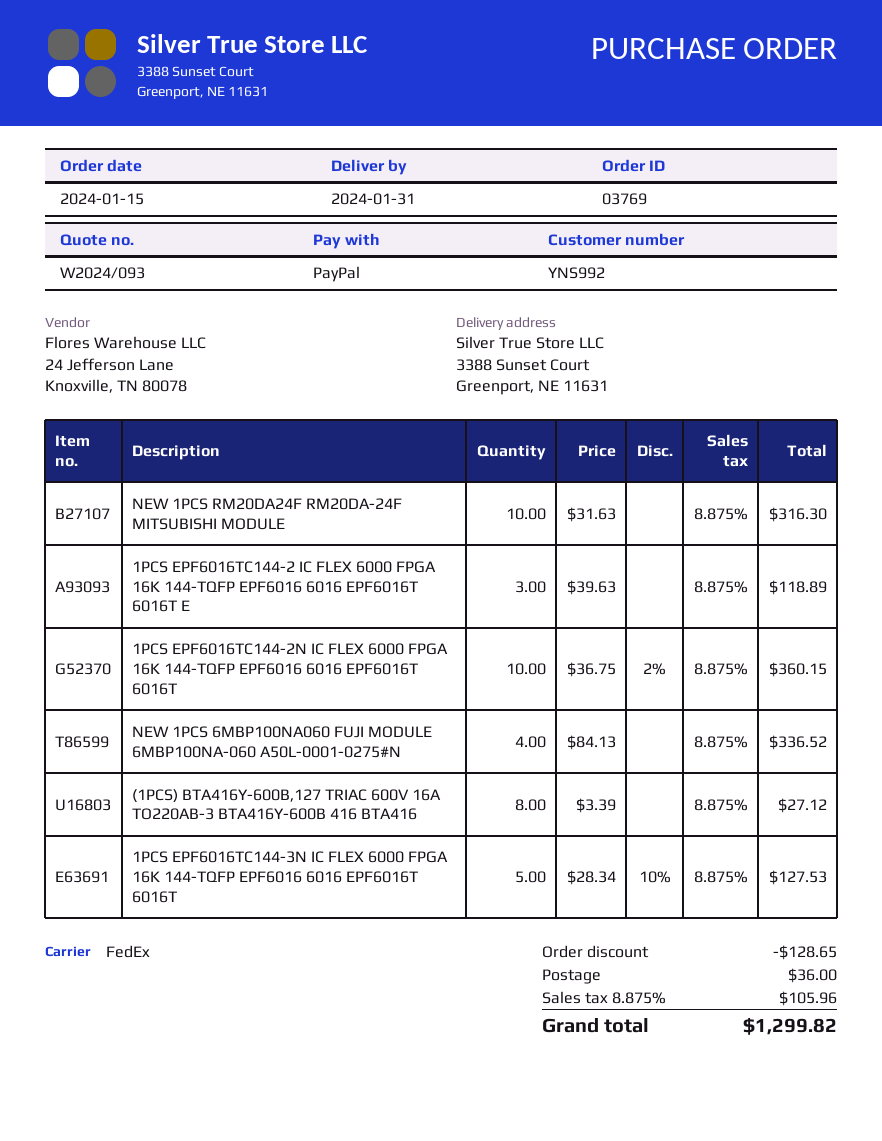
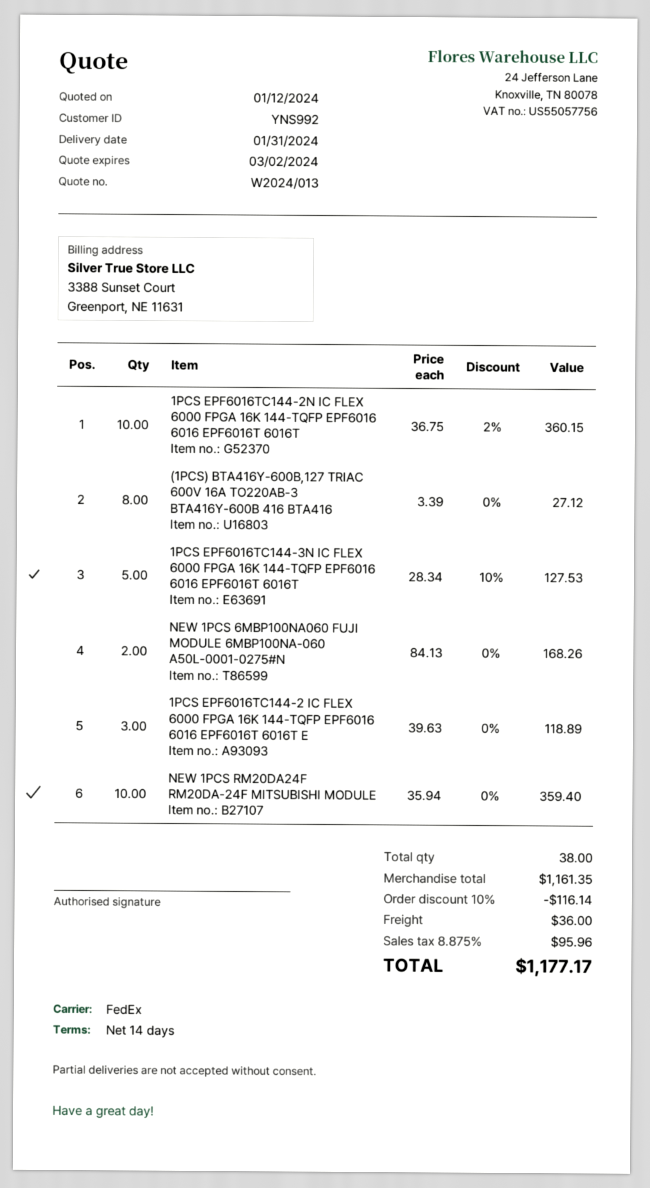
quote number: W2024/093 -> W2024/013
NEW 1PCS RM20DA24F RM20DA-24F MITSUBISHI MODULE: 10 x 31.63 = 316.30 -> 10 x 35.94 = 359.40
NEW 1PCS 6MBP100NA060 FUJI MODULE 6MBP100NA-060 A50L-0001-0275#N: 4 x 84.13 = 336.52 -> 2 x 84.13 = 168.26
discount: 128.65 -> 116.14
tax: 8.875% = 105.96 -> 8.875% = 95.96
total: 1299.82 -> 1177.17

